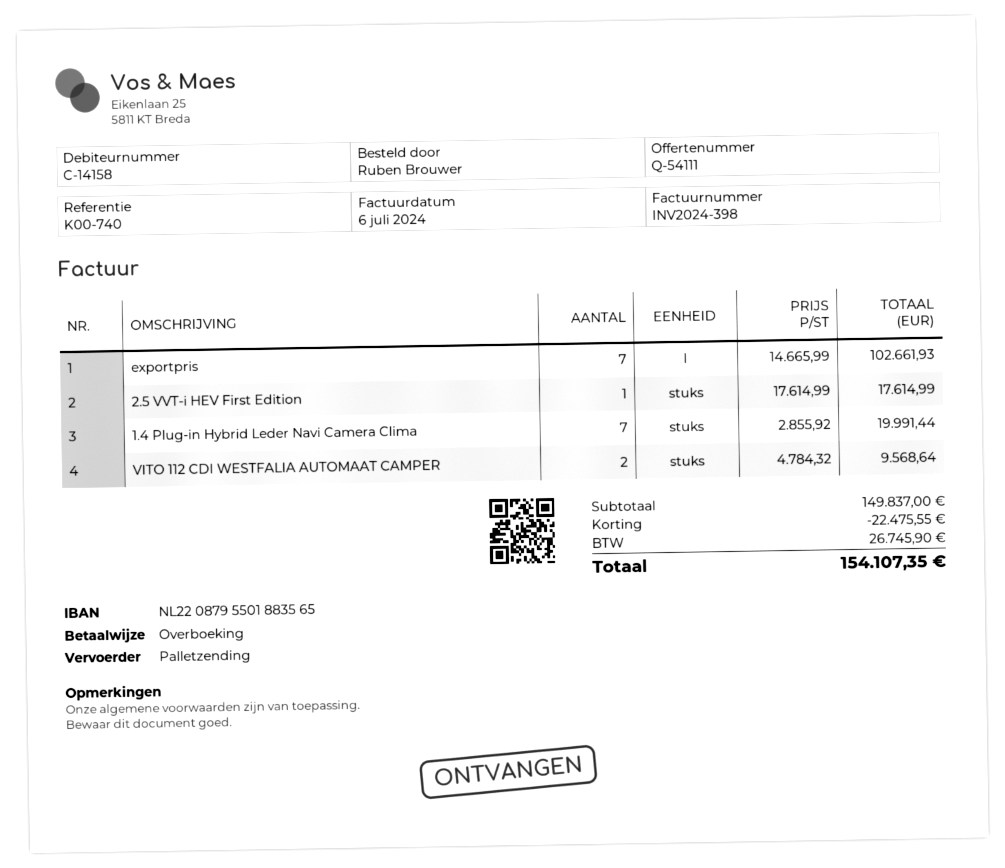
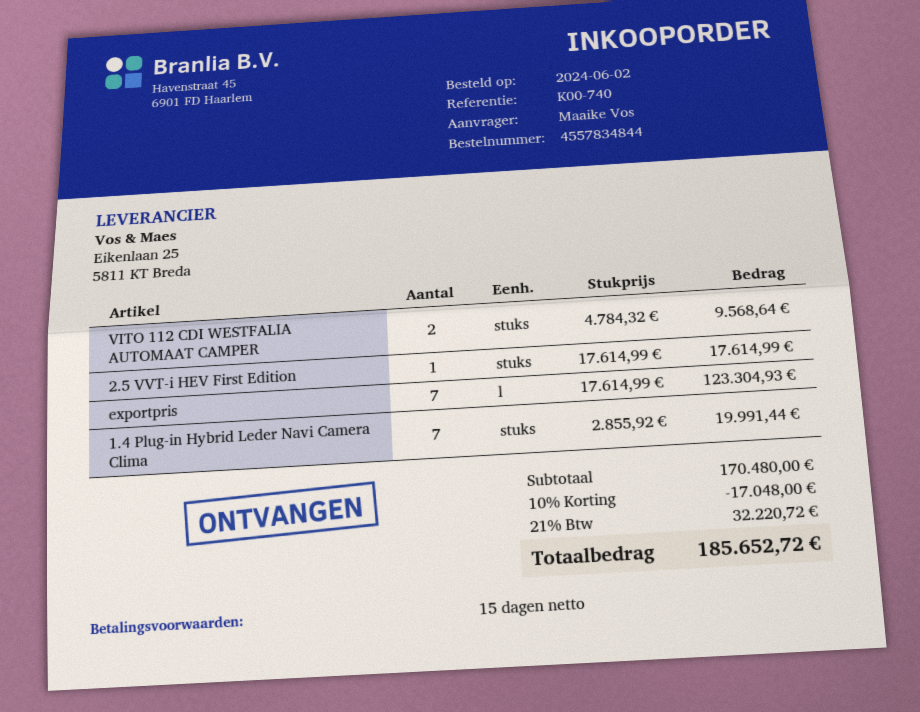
ordered by: Ruben Brouwer -> Maaike Vos
exportpris: 7 x 14665.99 = 102661.93 -> 7 x 17614.99 = 123304.93
subtotal: 149837.00 -> 170480.00
discount: 22475.55 -> 17048.00
tax: 26745.90 -> 32220.72
total: 154107.35 -> 185652.72

